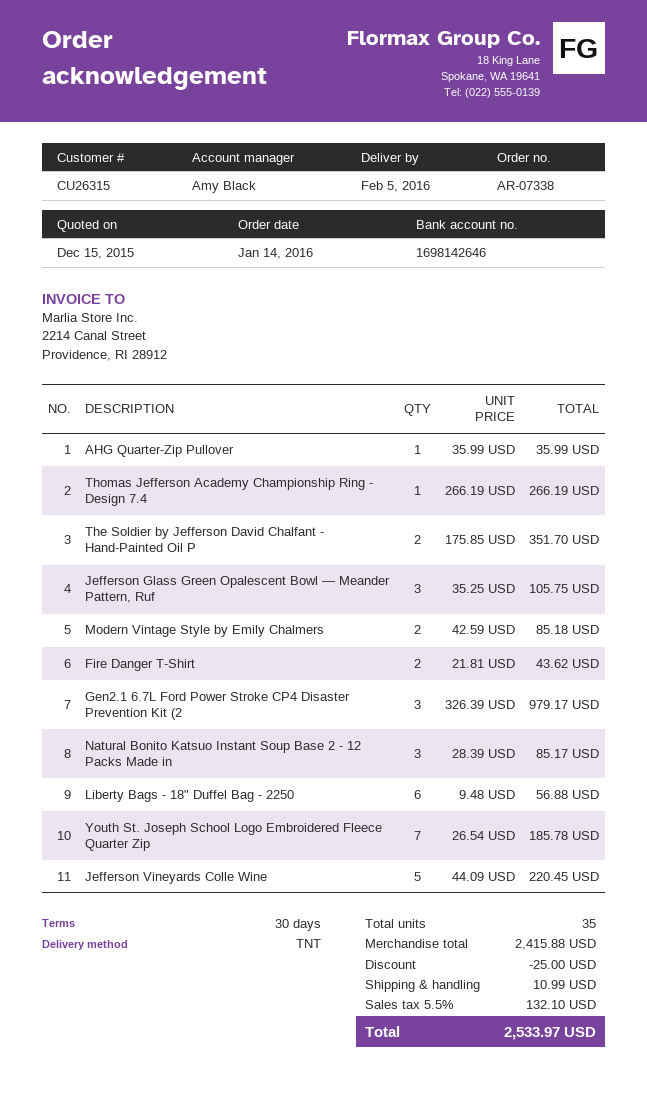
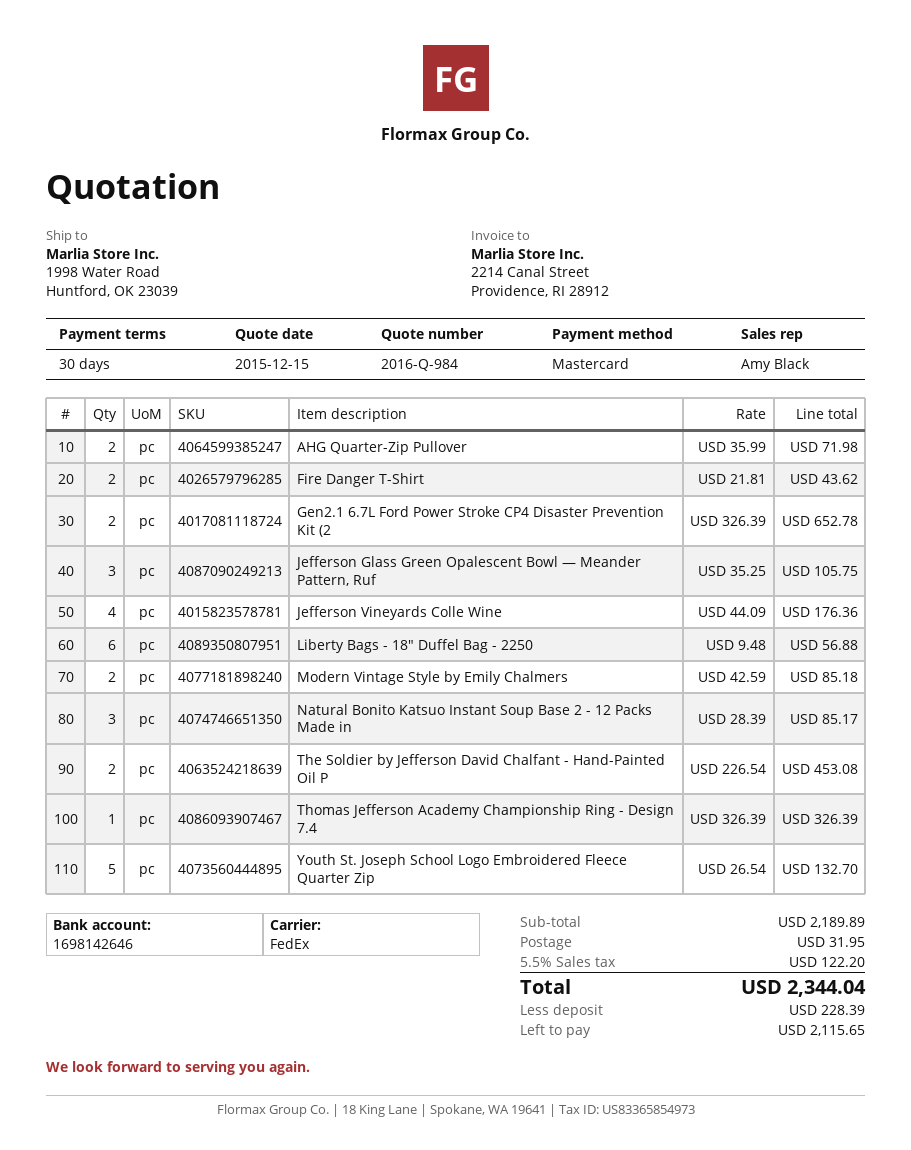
shipping method: TNT -> FedEx
AHG Quarter-Zip Pullover: 1 x 35.99 = 35.99 -> 2 x 35.99 = 71.98
Thomas Jefferson Academy Championship Ring - Design 7.4: 1 x 266.19 = 266.19 -> 1 x 326.39 = 326.39
The Soldier by Jefferson David Chalfant - Hand-Painted Oil P: 2 x 175.85 = 351.70 -> 2 x 226.54 = 453.08
Gen2.1 6.7L Ford Power Stroke CP4 Disaster Prevention Kit (2: 3 x 326.39 = 979.17 -> 2 x 326.39 = 652.78
Youth St. Joseph School Logo Embroidered Fleece Quarter Zip: 7 x 26.54 = 185.78 -> 5 x 26.54 = 132.70
Jefferson Vineyards Colle Wine: 5 x 44.09 = 220.45 -> 4 x 44.09 = 176.36
subtotal: 2415.88 -> 2189.89
discount: 25.00 -> none
shipping: 10.99 -> 31.95
tax: 5.5% = 132.10 -> 5.5% = 122.20
total: 2533.97 -> 2344.04

